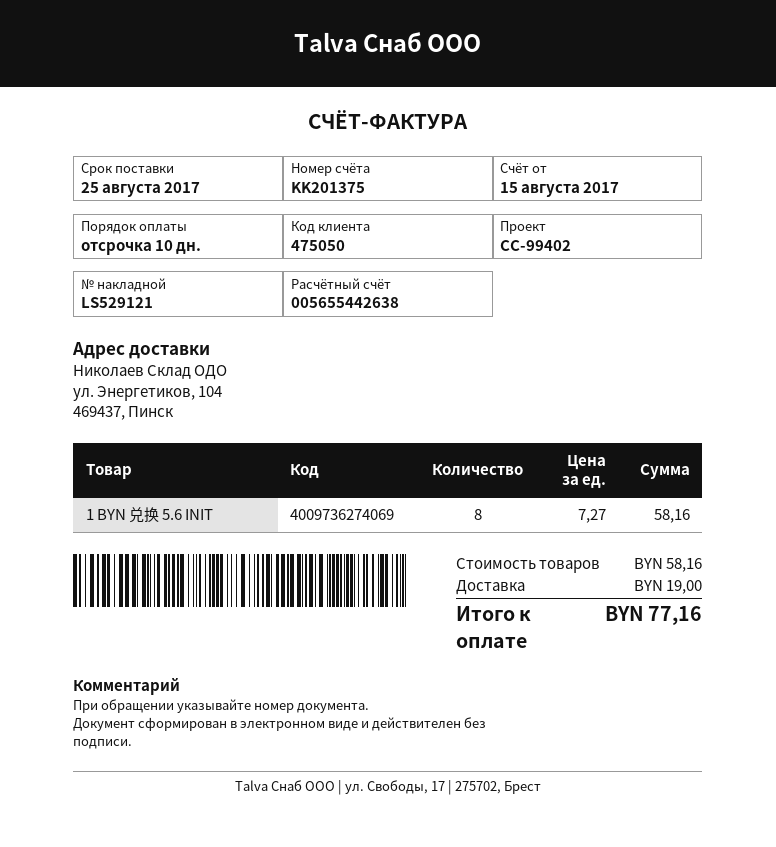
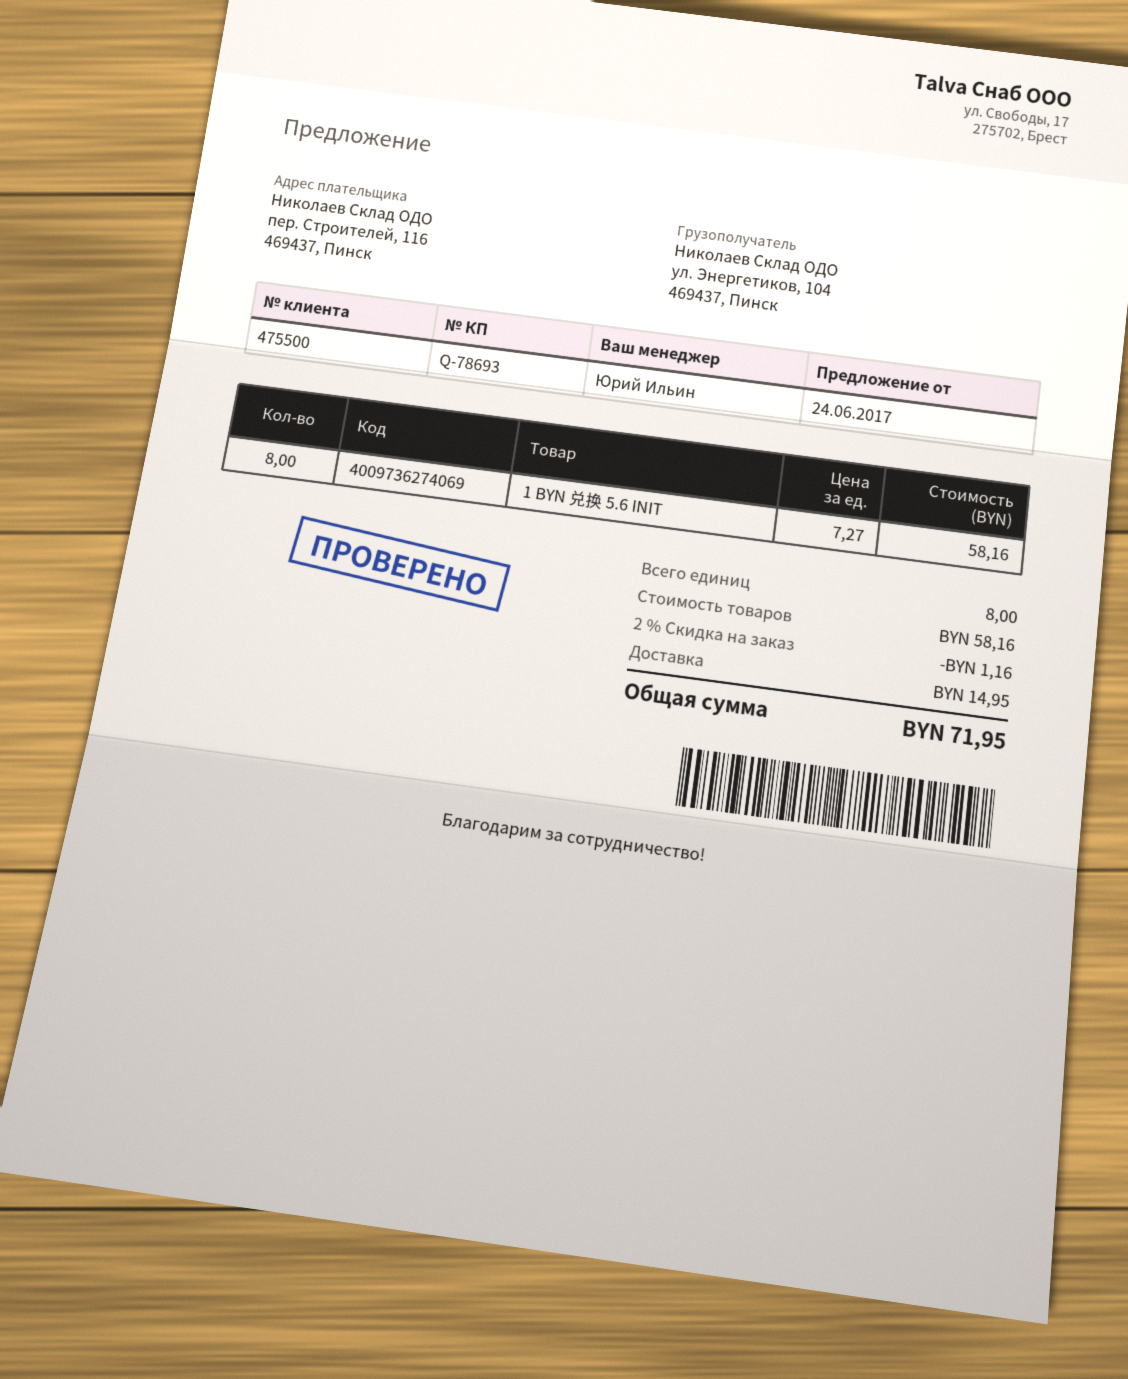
customer number: 475050 -> 475500
discount: none -> 2% = 1.16
shipping: 19.00 -> 14.95
total: 77.16 -> 71.95

